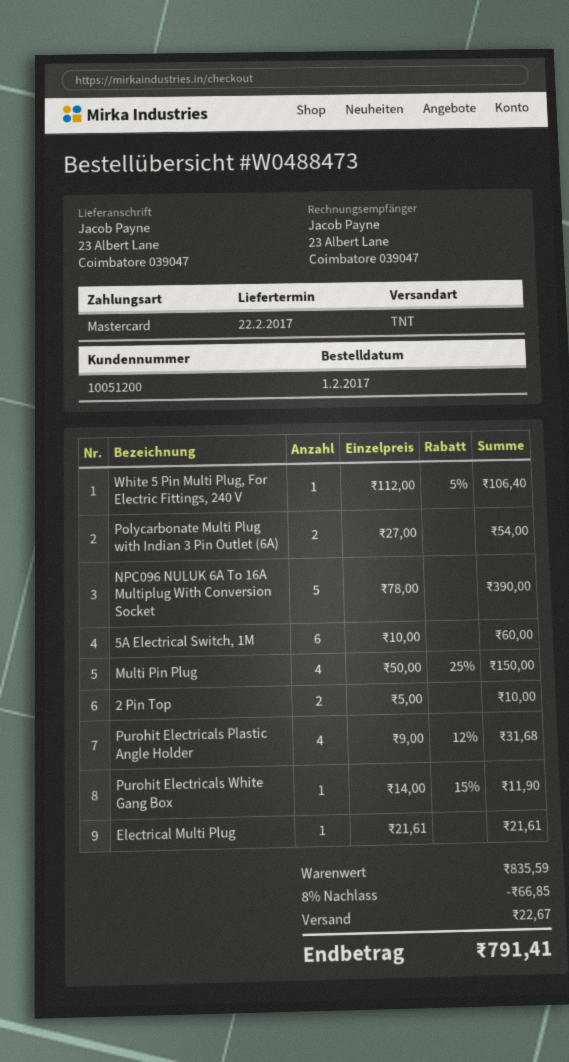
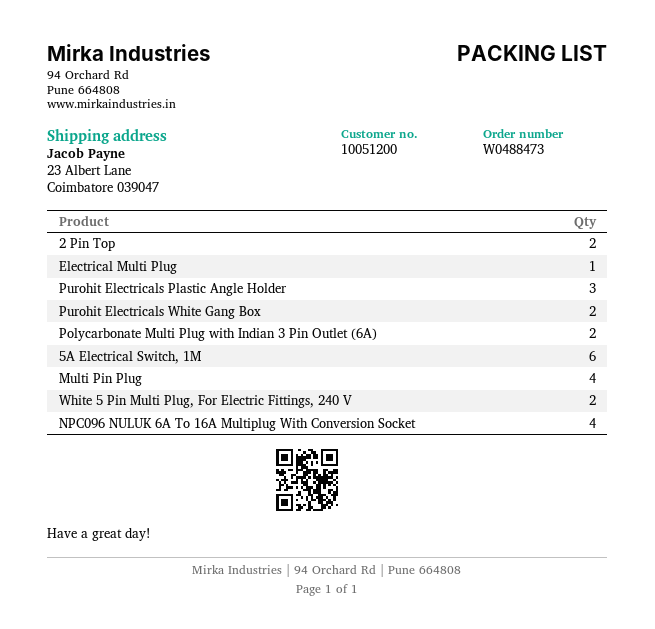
White 5 Pin Multi Plug, For Electric Fittings, 240 V: 1 -> 2
NPC096 NULUK 6A To 16A Multiplug With Conversion Socket: 5 -> 4
Purohit Electricals Plastic Angle Holder: 4 -> 3
Purohit Electricals White Gang Box: 1 -> 2

